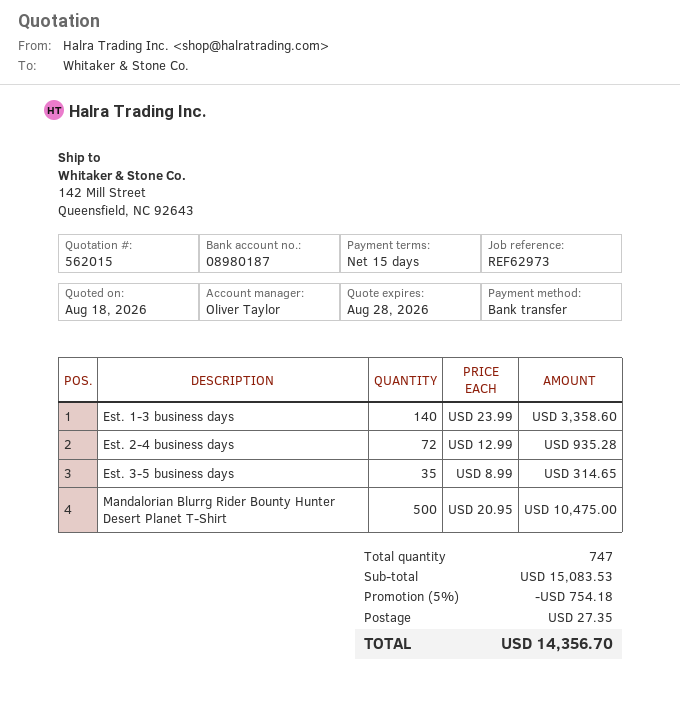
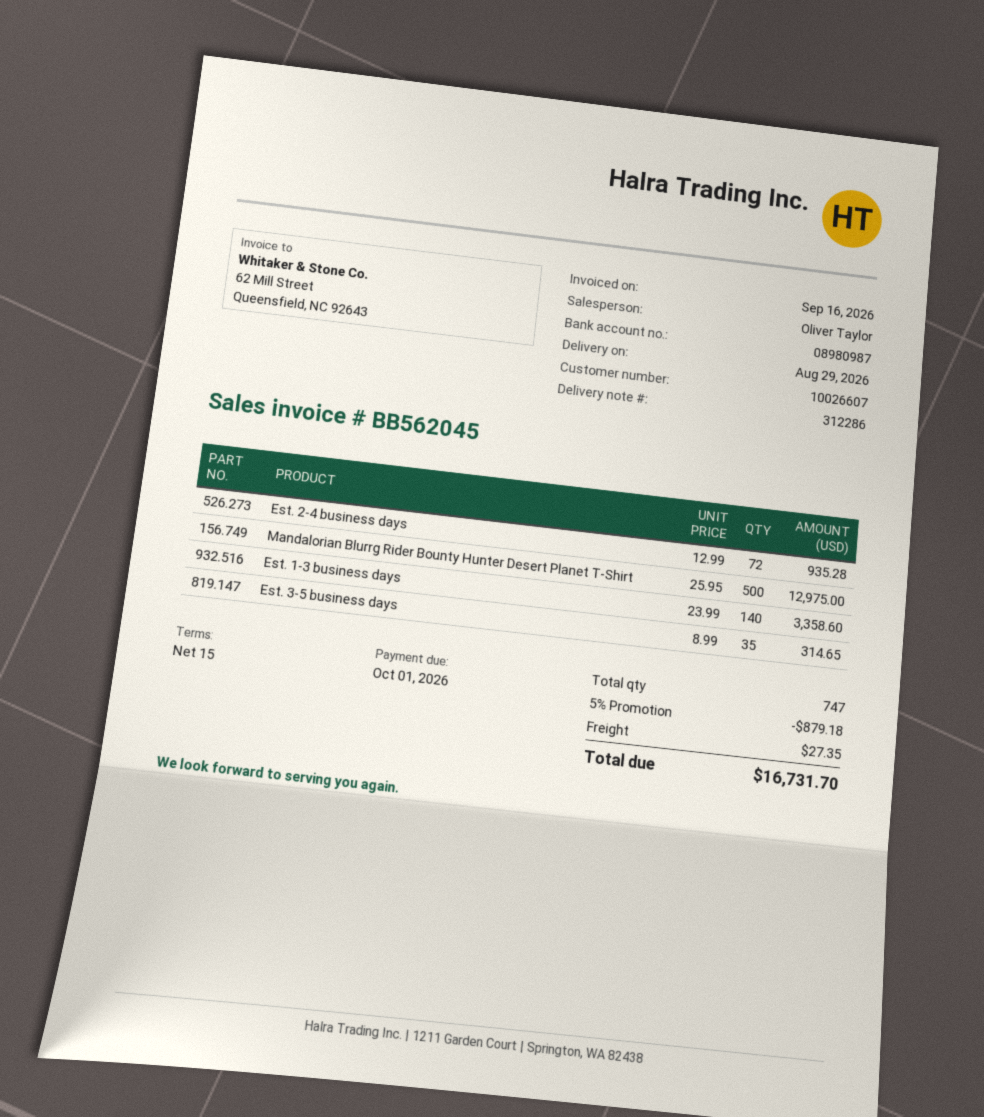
bank account: 08980187 -> 08980987
Mandalorian Blurrg Rider Bounty Hunter Desert Planet T-Shirt: 500 x 20.95 = 10475.00 -> 500 x 25.95 = 12975.00
discount: 5% = 754.18 -> 5% = 879.18
total: 14356.70 -> 16731.70

